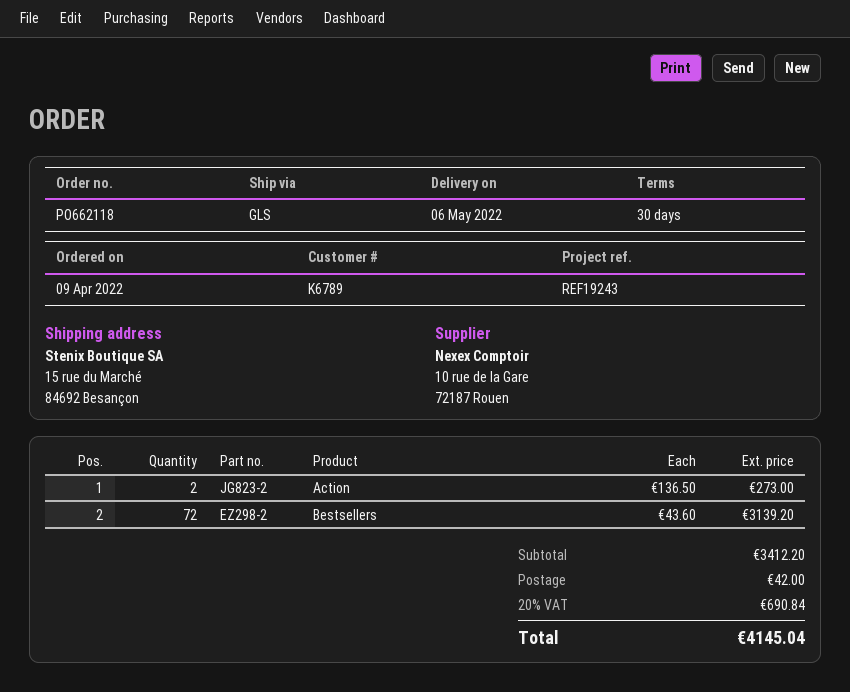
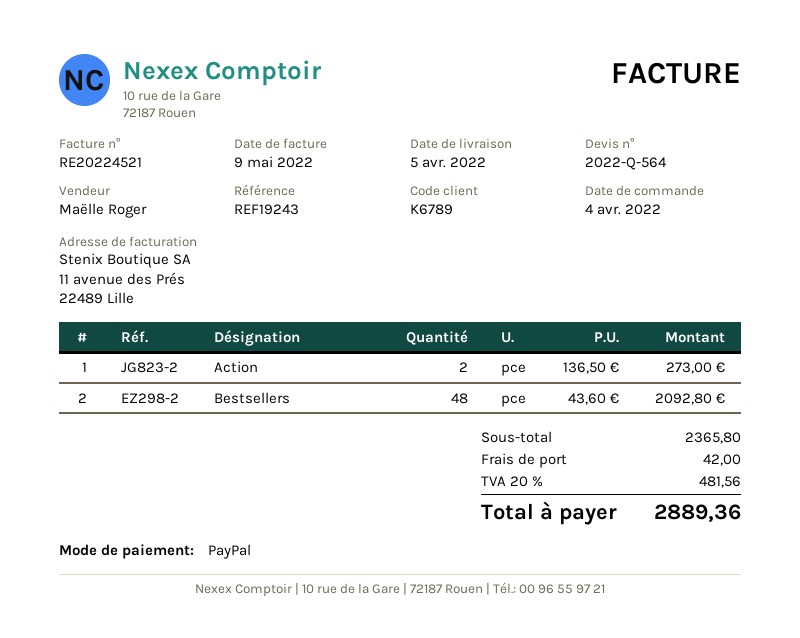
order date: 2022-04-09 -> 2022-04-04
delivery date: 2022-05-06 -> 2022-04-05
Bestsellers: 72 x 43.60 = 3139.20 -> 48 x 43.60 = 2092.80
subtotal: 3412.20 -> 2365.80
tax: 20% = 690.84 -> 20% = 481.56
total: 4145.04 -> 2889.36

